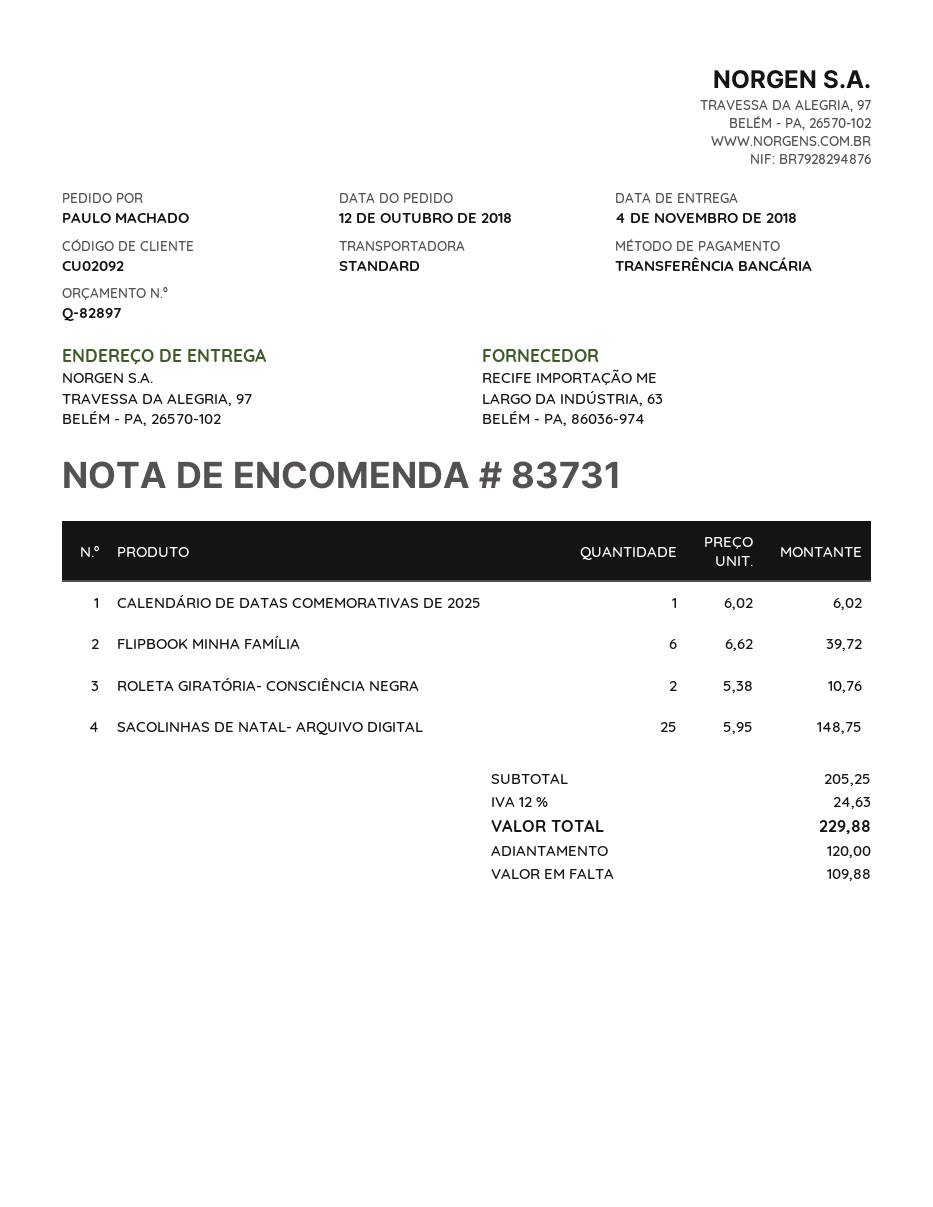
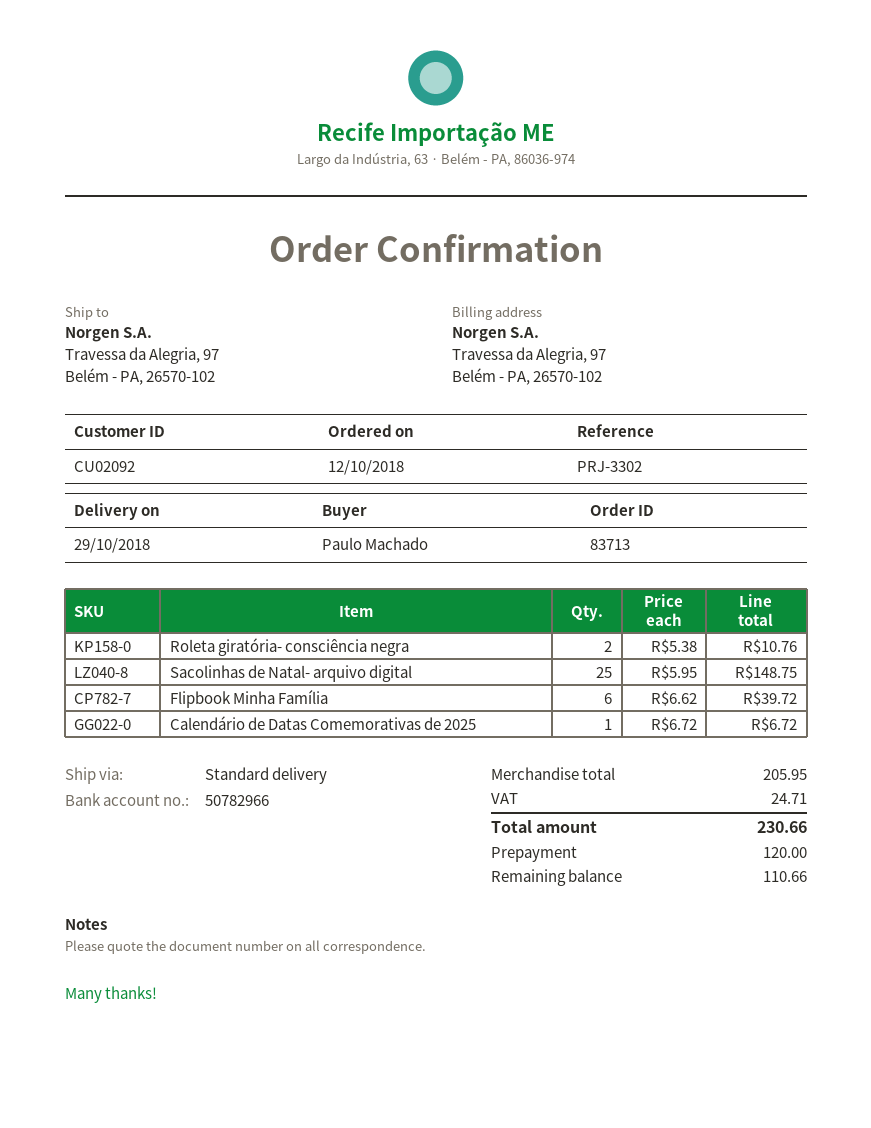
order number: 83731 -> 83713
delivery date: 2018-11-04 -> 2018-10-29
CALENDÁRIO DE DATAS COMEMORATIVAS DE 2025: 1 x 6.02 = 6.02 -> 1 x 6.72 = 6.72
subtotal: 205.25 -> 205.95
tax: 24.63 -> 24.71
total: 229.88 -> 230.66
balance: 109.88 -> 110.66

